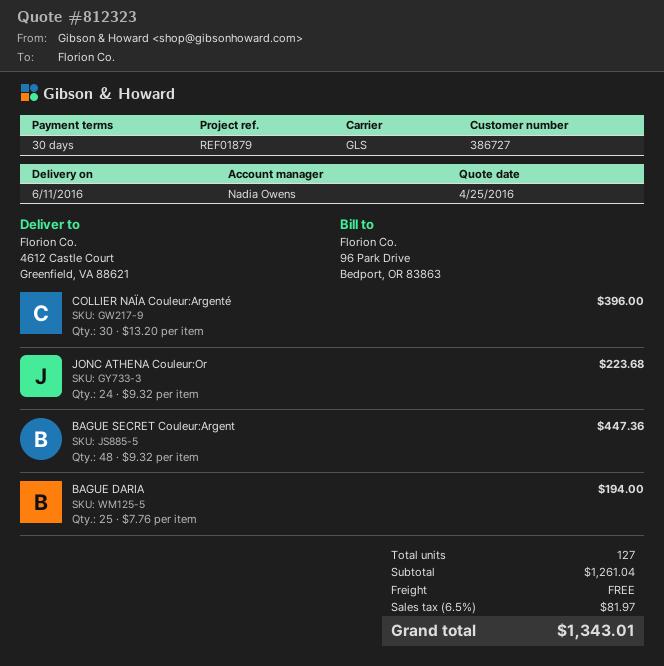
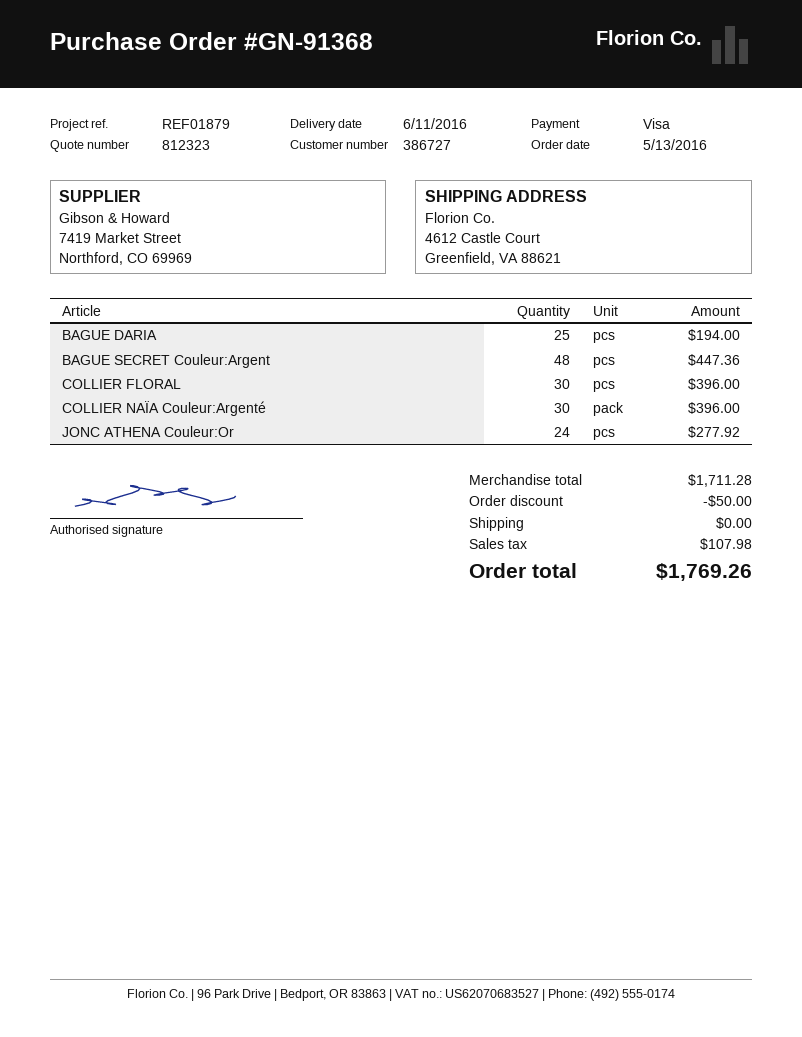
JONC ATHENA Couleur:Or: 24 for 223.68 -> 24 for 277.92
COLLIER FLORAL: none -> 30 for 396.00
subtotal: 1261.04 -> 1711.28
discount: none -> 50.00
tax: 81.97 -> 107.98
total: 1343.01 -> 1769.26

